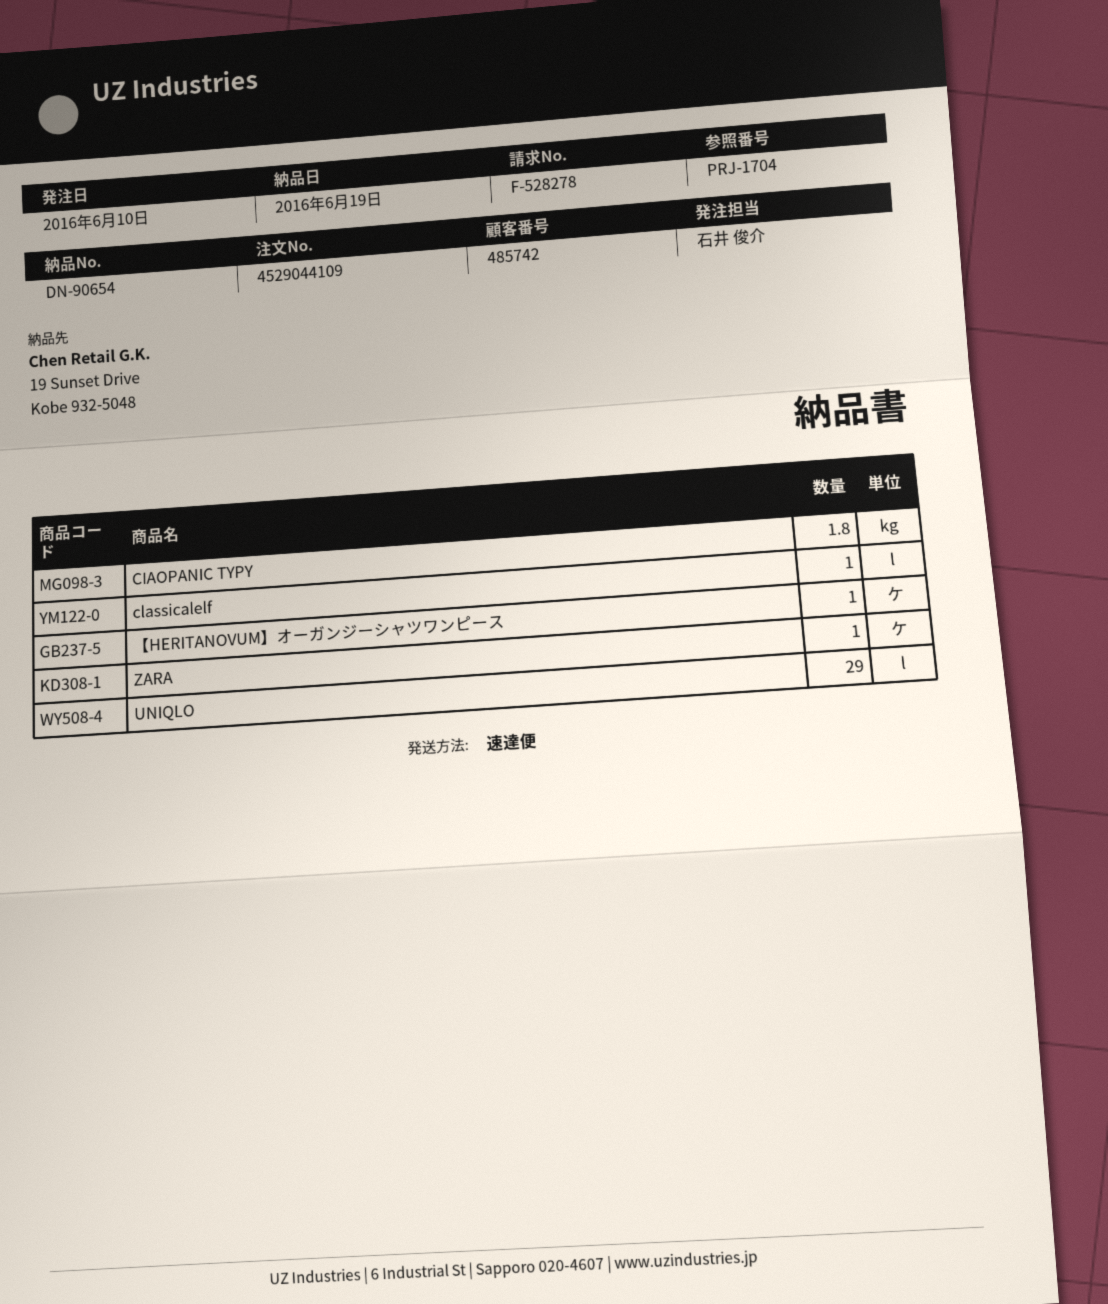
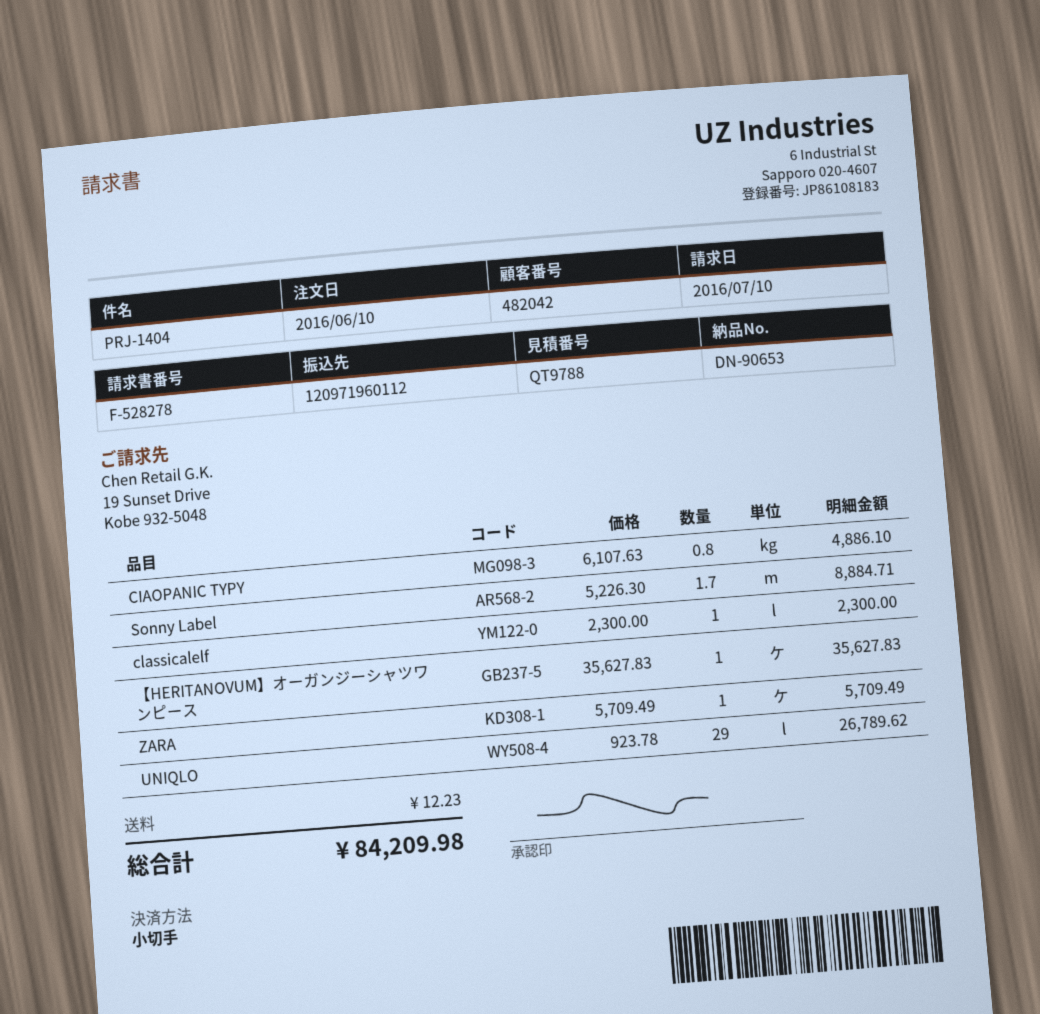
delivery note number: DN-90654 -> DN-90653
customer number: 485742 -> 482042
reference: PRJ-1704 -> PRJ-1404
CIAOPANIC TYPY: 1.8 -> 0.8
Sonny Label: none -> 1.7

